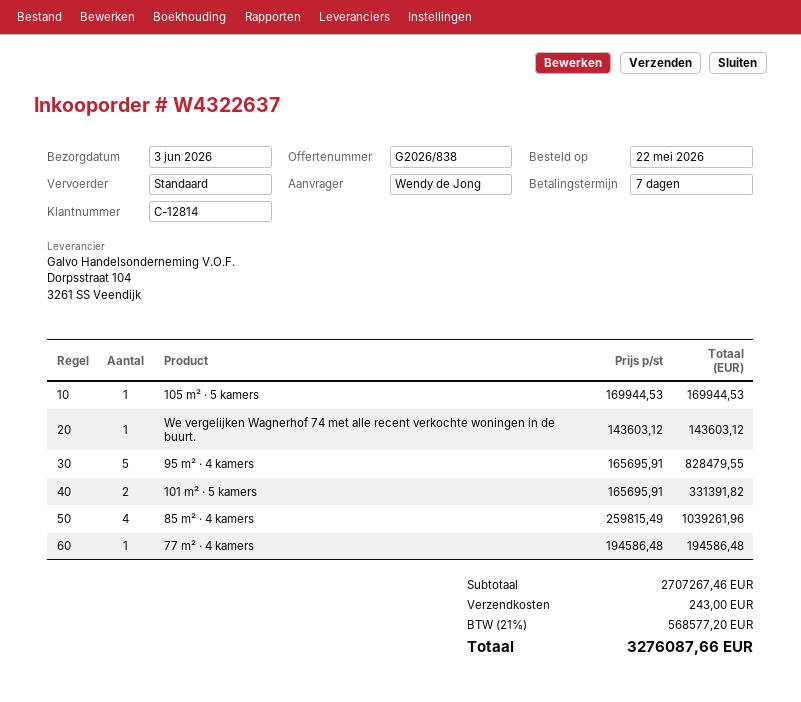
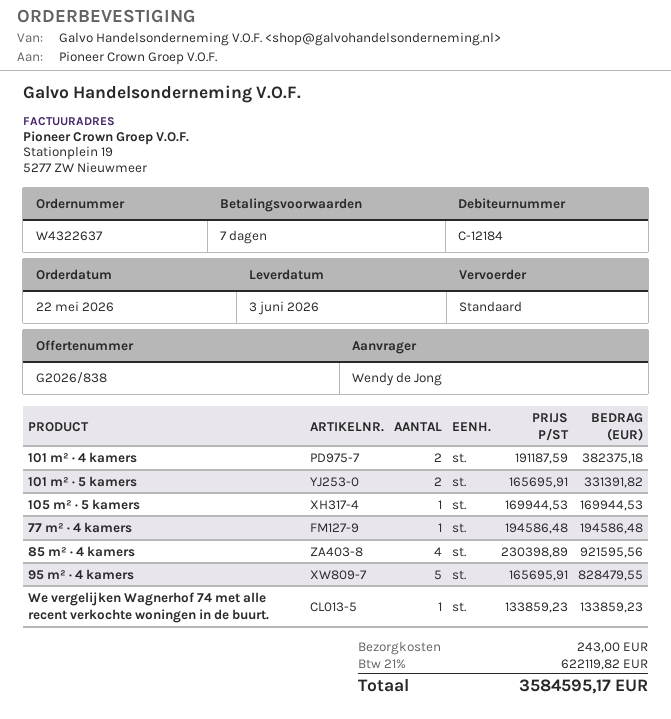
customer number: C-12814 -> C-12184
We vergelijken Wagnerhof 74 met alle recent verkochte woningen in de buurt.: 1 x 143603.12 = 143603.12 -> 1 x 133859.23 = 133859.23
85 m² · 4 kamers: 4 x 259815.49 = 1039261.96 -> 4 x 230398.89 = 921595.56
101 m² · 4 kamers: none -> 2 x 191187.59 = 382375.18
tax: 21% = 568577.20 -> 21% = 622119.82
total: 3276087.66 -> 3584595.17

